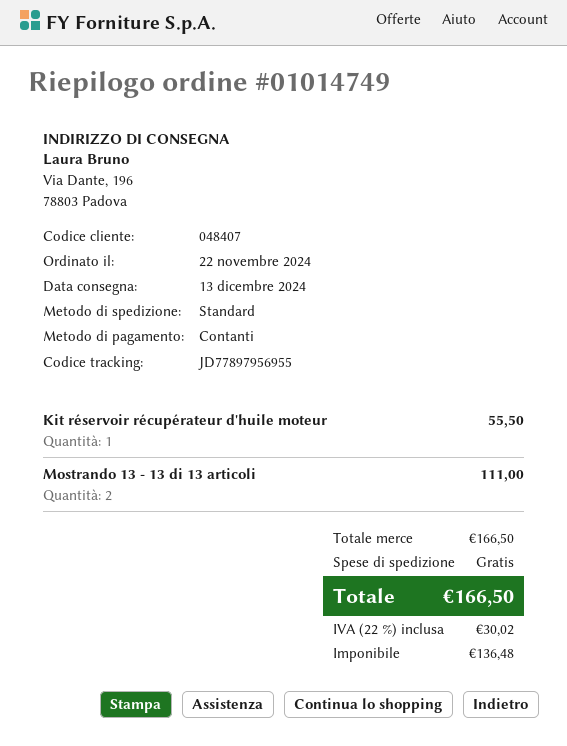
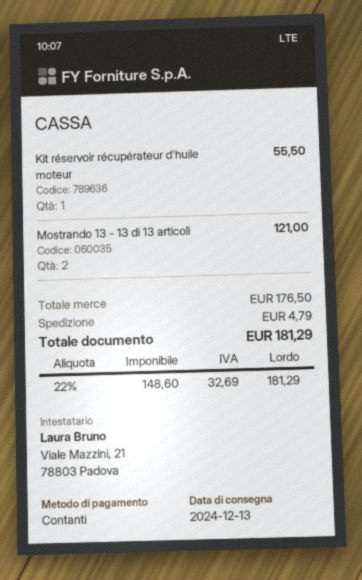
Mostrando 13 - 13 di 13 articoli: 2 for 111.00 -> 2 for 121.00
subtotal: 166.50 -> 176.50
shipping: 0.00 -> 4.79
net: 136.48 -> 148.60
tax: 22% = 30.02 -> 22% = 32.69
total: 166.50 -> 181.29

